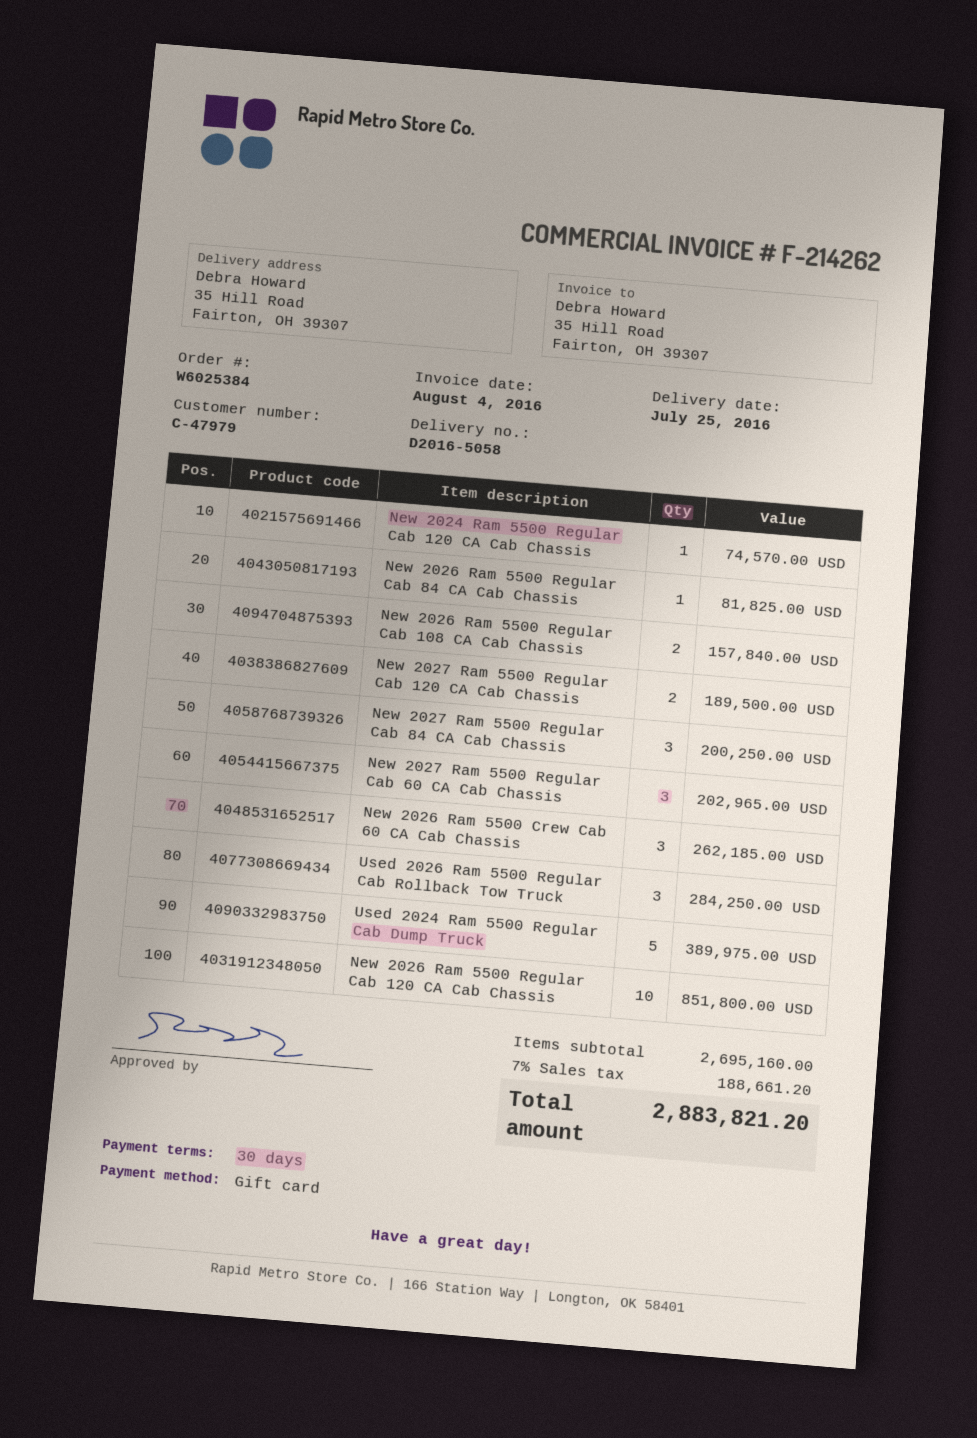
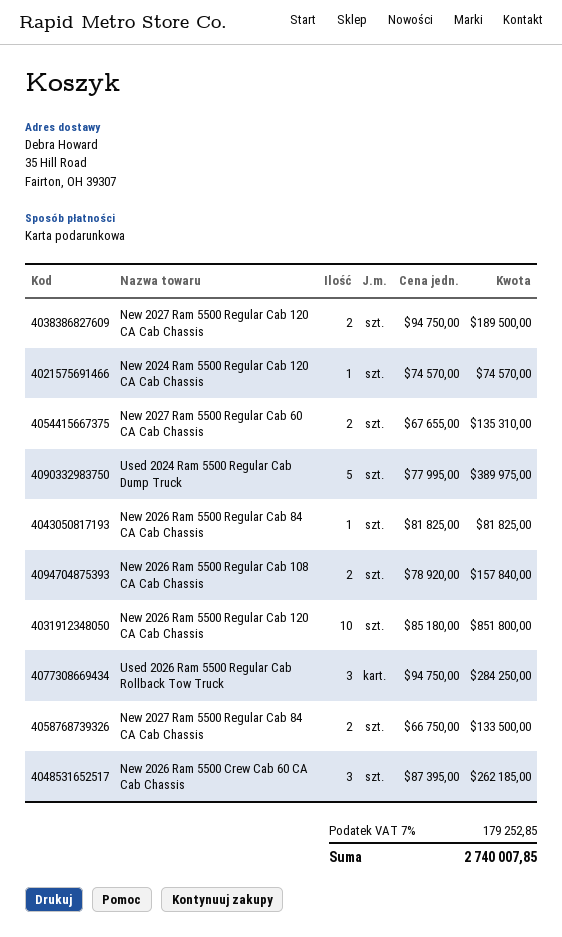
New 2027 Ram 5500 Regular Cab 84 CA Cab Chassis: 3 for 200250.00 -> 2 for 133500.00
New 2027 Ram 5500 Regular Cab 60 CA Cab Chassis: 3 for 202965.00 -> 2 for 135310.00
tax: 7% = 188661.20 -> 7% = 179252.85
total: 2883821.20 -> 2740007.85

